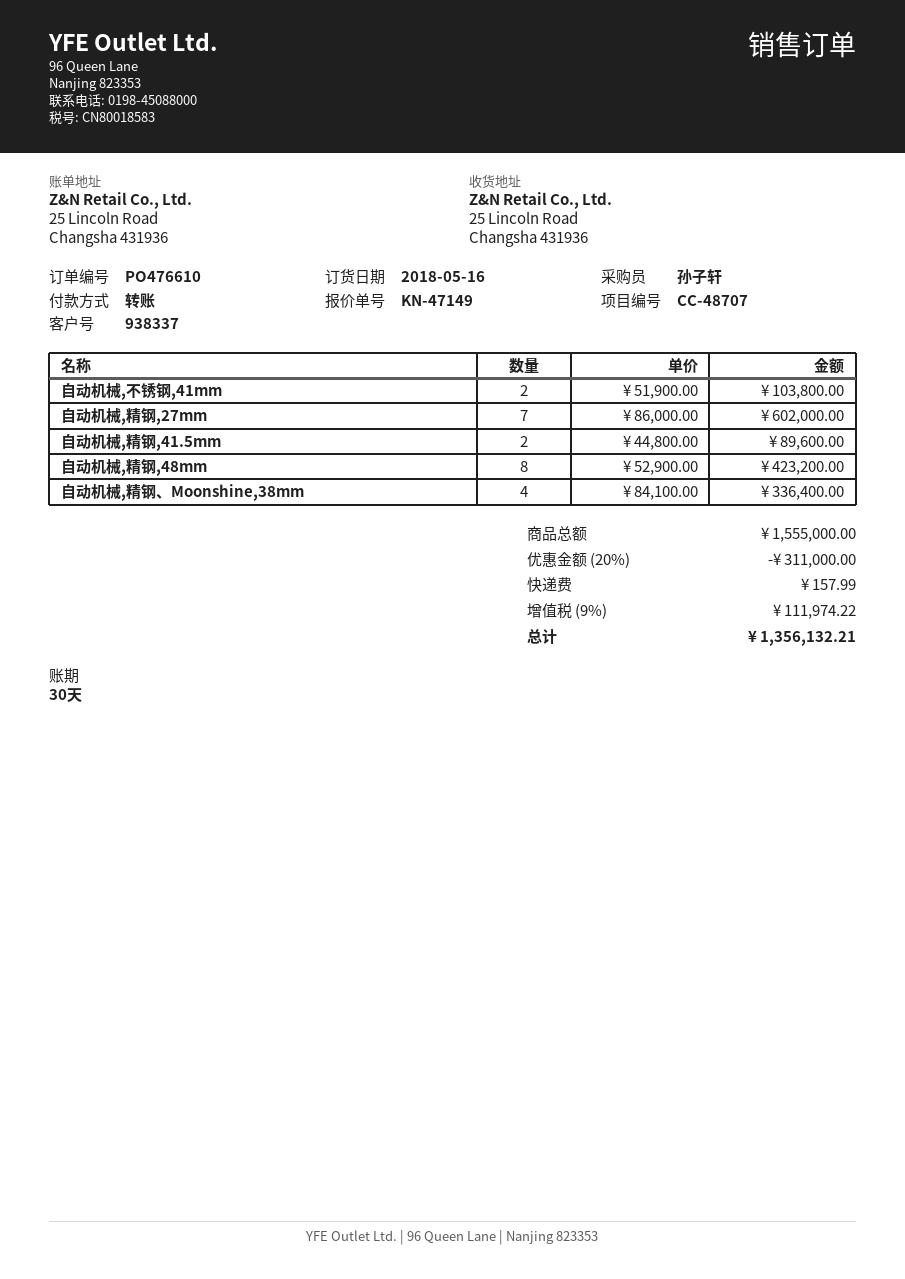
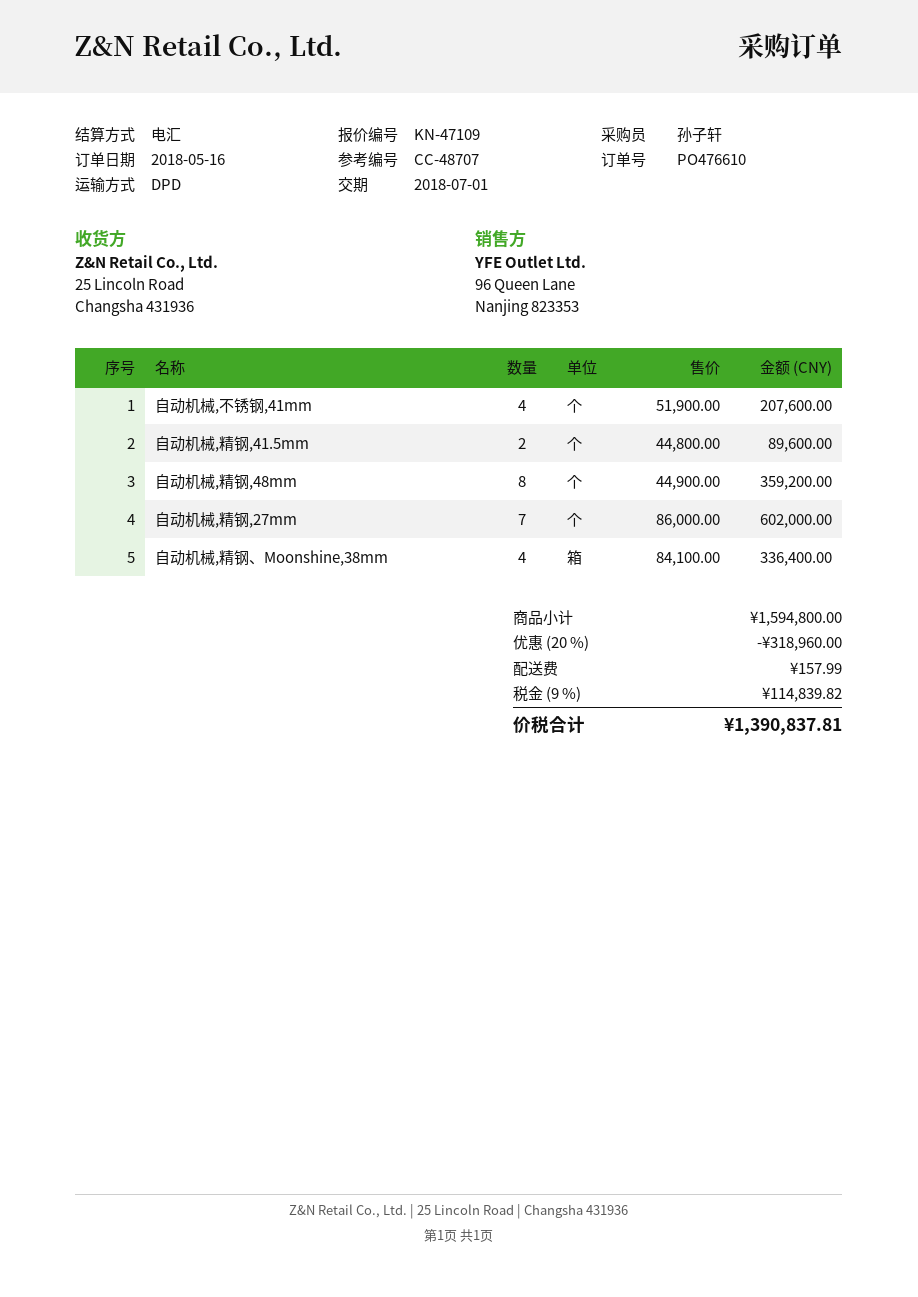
quote number: KN-47149 -> KN-47109
自动机械,不锈钢,41mm: 2 x 51900.00 = 103800.00 -> 4 x 51900.00 = 207600.00
自动机械,精钢,48mm: 8 x 52900.00 = 423200.00 -> 8 x 44900.00 = 359200.00
subtotal: 1555000.00 -> 1594800.00
discount: 20% = 311000.00 -> 20% = 318960.00
tax: 9% = 111974.22 -> 9% = 114839.82
total: 1356132.21 -> 1390837.81

